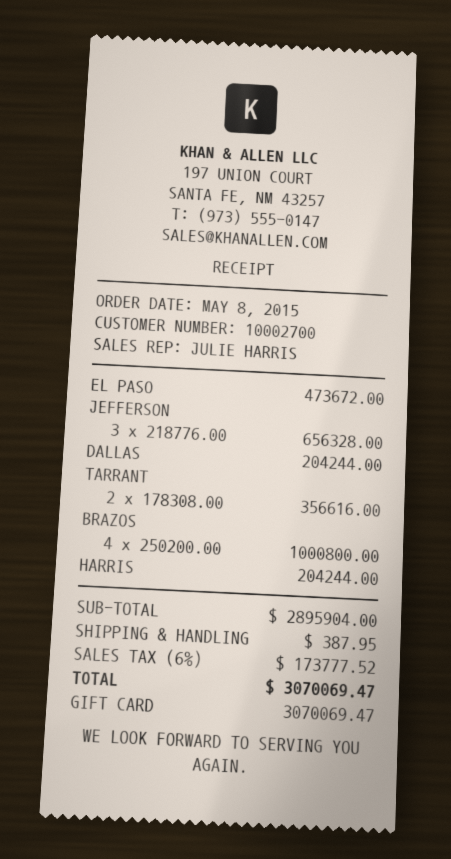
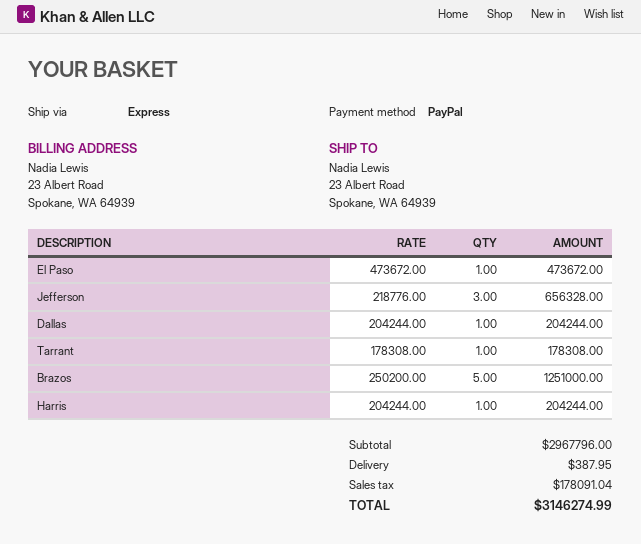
payment method: gift card -> PayPal
TARRANT: 2 x 178308.00 = 356616.00 -> 1 x 178308.00 = 178308.00
BRAZOS: 4 x 250200.00 = 1000800.00 -> 5 x 250200.00 = 1251000.00
subtotal: 2895904.00 -> 2967796.00
tax: 173777.52 -> 178091.04
total: 3070069.47 -> 3146274.99

